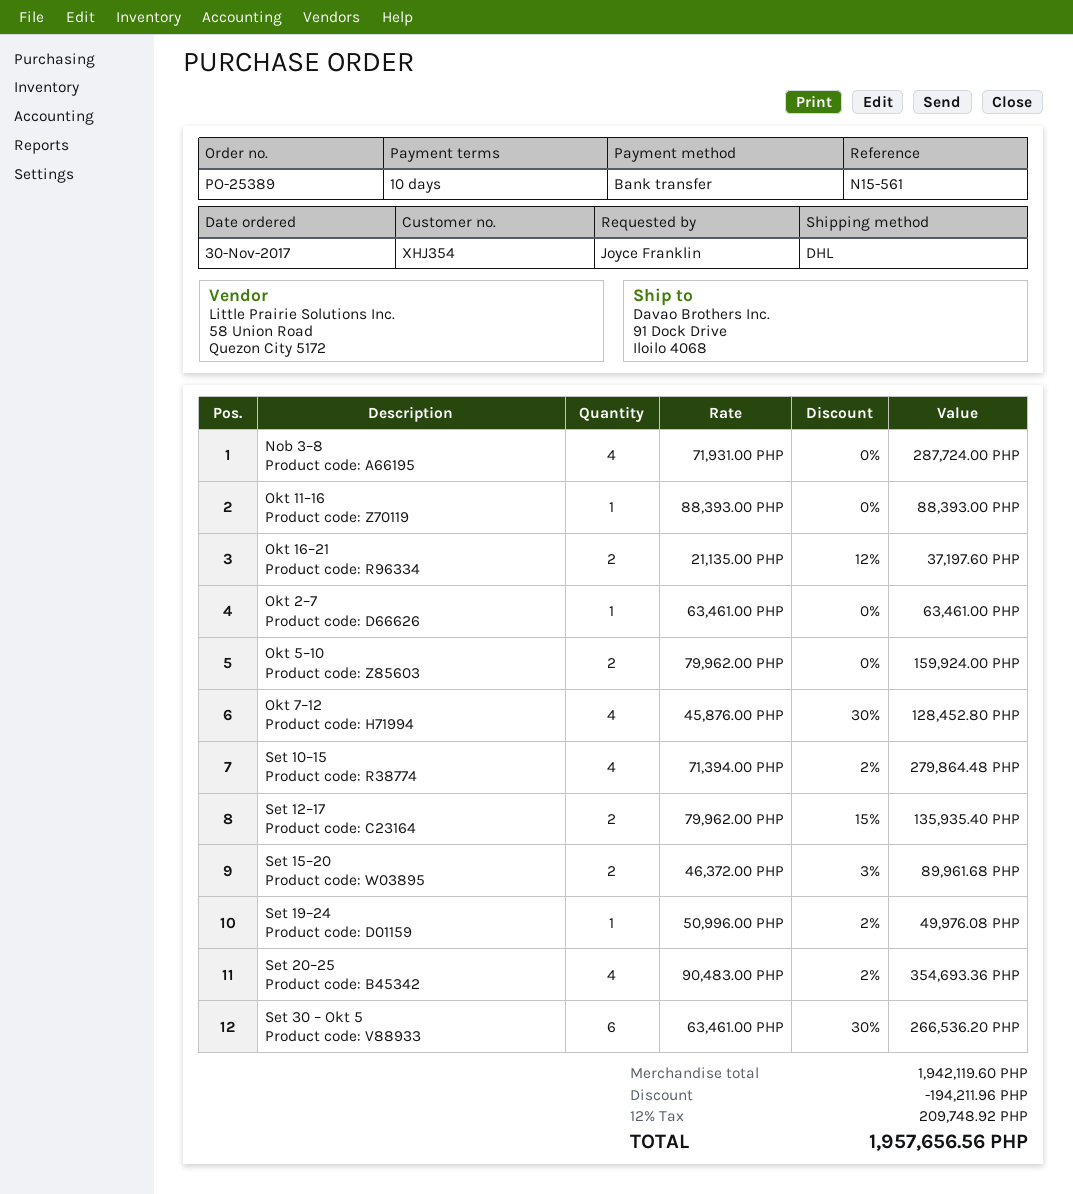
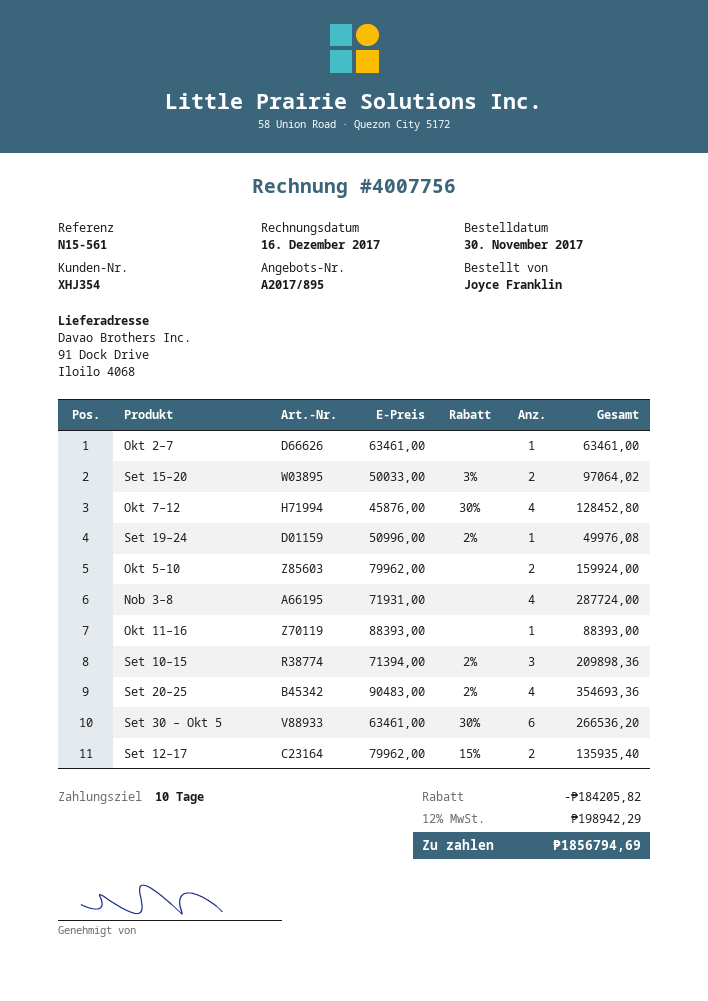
Okt 16–21: 2 x 21135.00 - 12% = 37197.60 -> none
Set 10–15: 4 x 71394.00 - 2% = 279864.48 -> 3 x 71394.00 - 2% = 209898.36
Set 15–20: 2 x 46372.00 - 3% = 89961.68 -> 2 x 50033.00 - 3% = 97064.02
discount: 194211.96 -> 184205.82
tax: 12% = 209748.92 -> 12% = 198942.29
total: 1957656.56 -> 1856794.69

